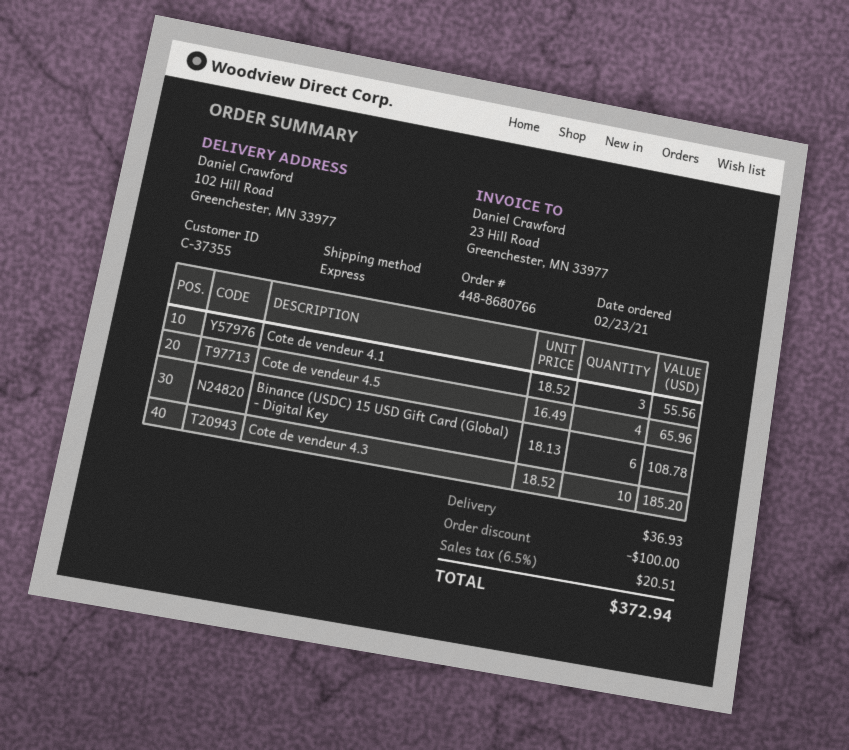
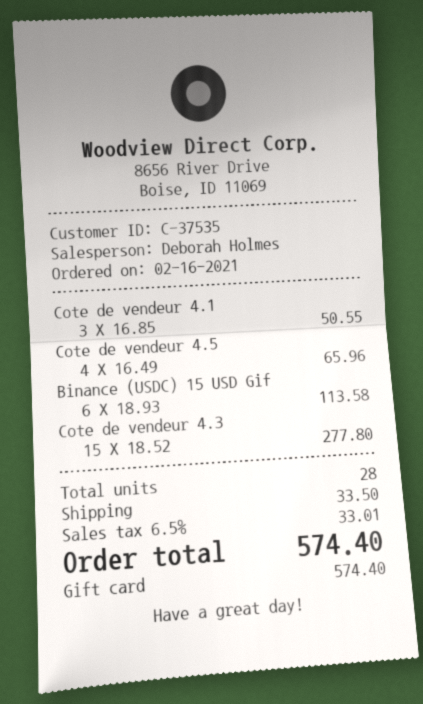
order date: 2021-02-23 -> 2021-02-16
customer number: C-37355 -> C-37535
Cote de vendeur 4.1: 3 x 18.52 = 55.56 -> 3 x 16.85 = 50.55
Binance (USDC) 15 USD Gift Card (Global) - Digital Key: 6 x 18.13 = 108.78 -> 6 x 18.93 = 113.58
Cote de vendeur 4.3: 10 x 18.52 = 185.20 -> 15 x 18.52 = 277.80
discount: 100.00 -> none
shipping: 36.93 -> 33.50
tax: 6.5% = 20.51 -> 6.5% = 33.01
total: 372.94 -> 574.40

